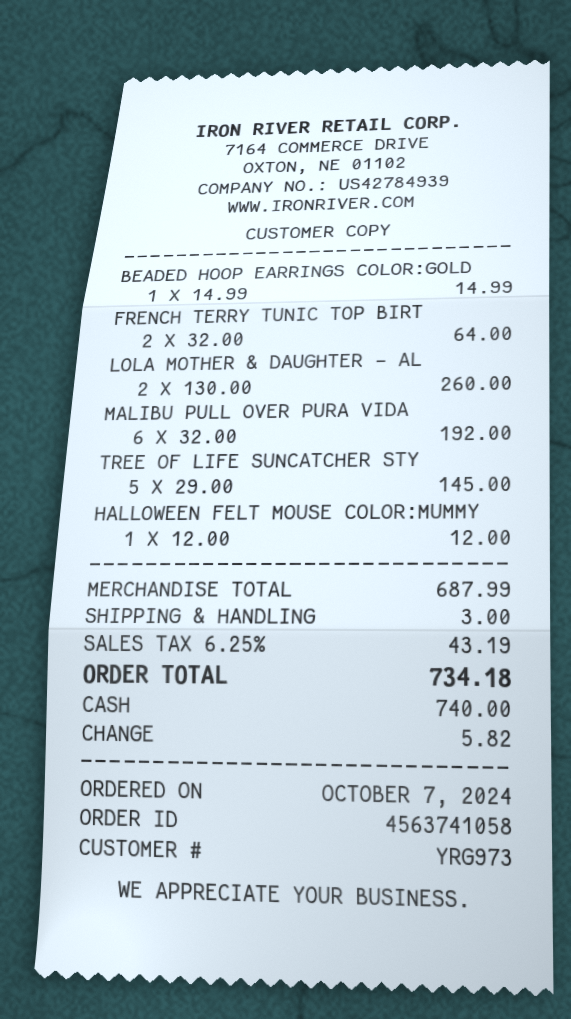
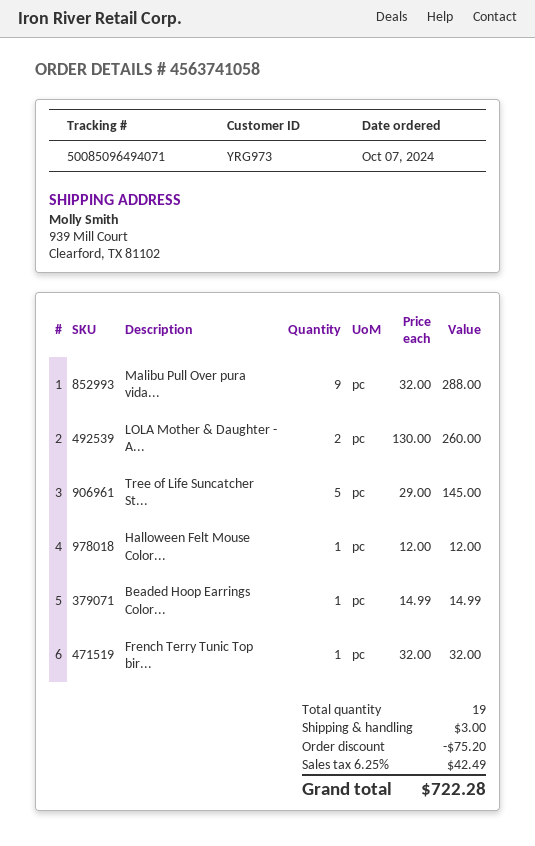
FRENCH TERRY TUNIC TOP BIRT: 2 x 32.00 = 64.00 -> 1 x 32.00 = 32.00
MALIBU PULL OVER PURA VIDA: 6 x 32.00 = 192.00 -> 9 x 32.00 = 288.00
discount: none -> 75.20
tax: 6.25% = 43.19 -> 6.25% = 42.49
total: 734.18 -> 722.28

